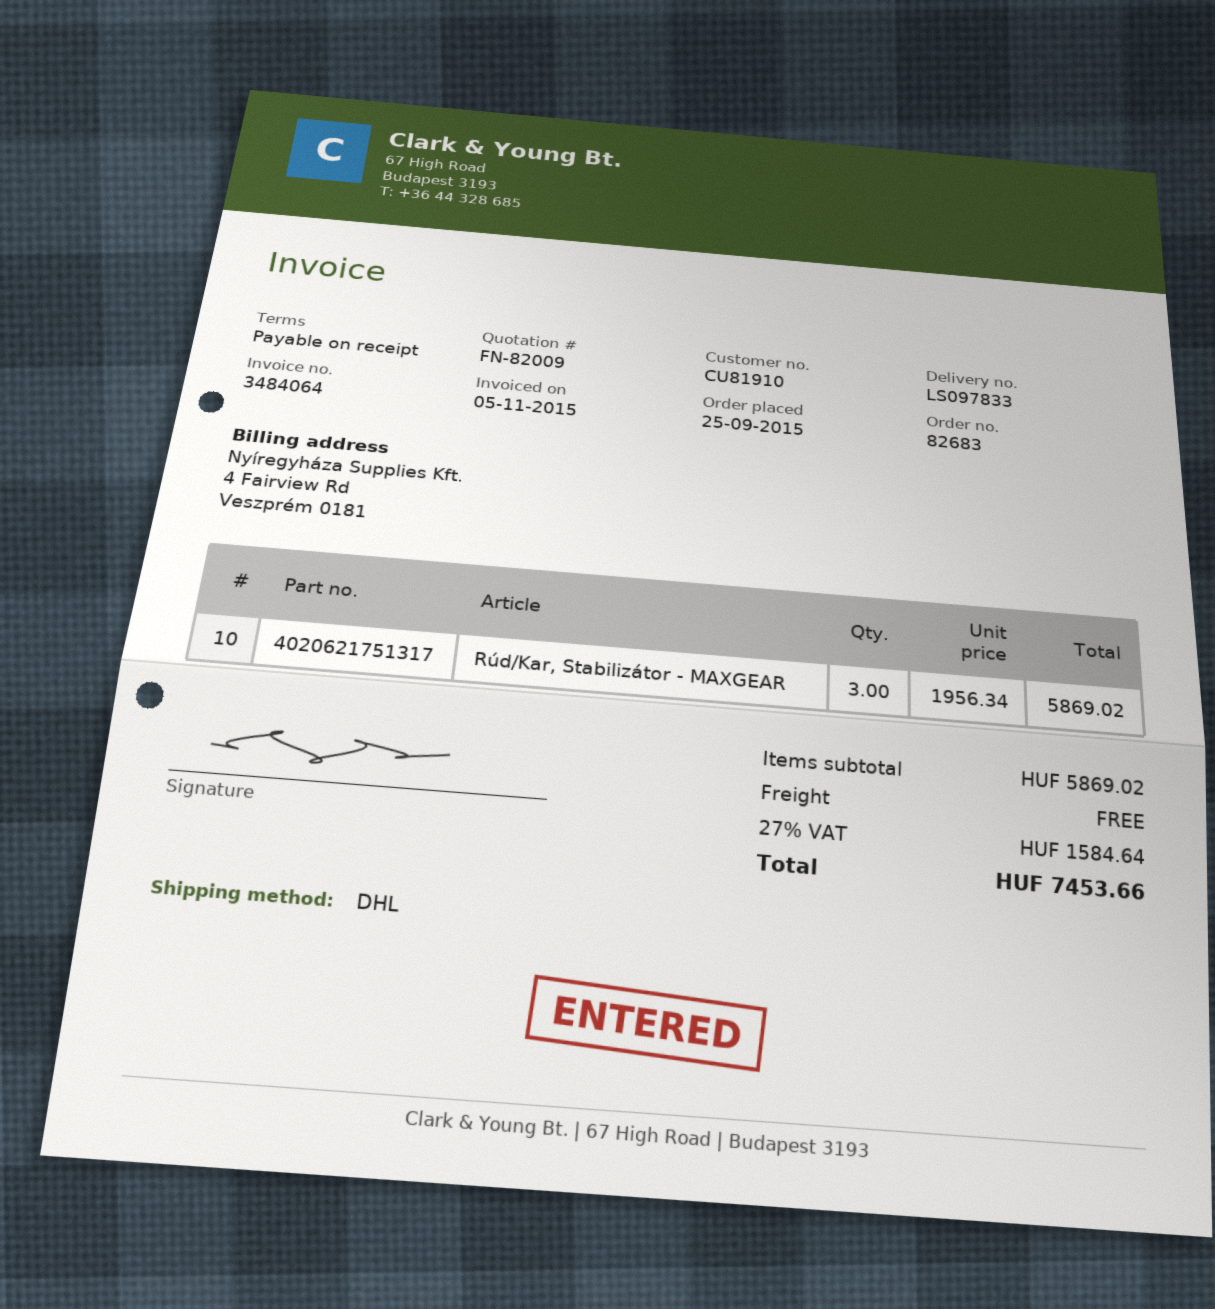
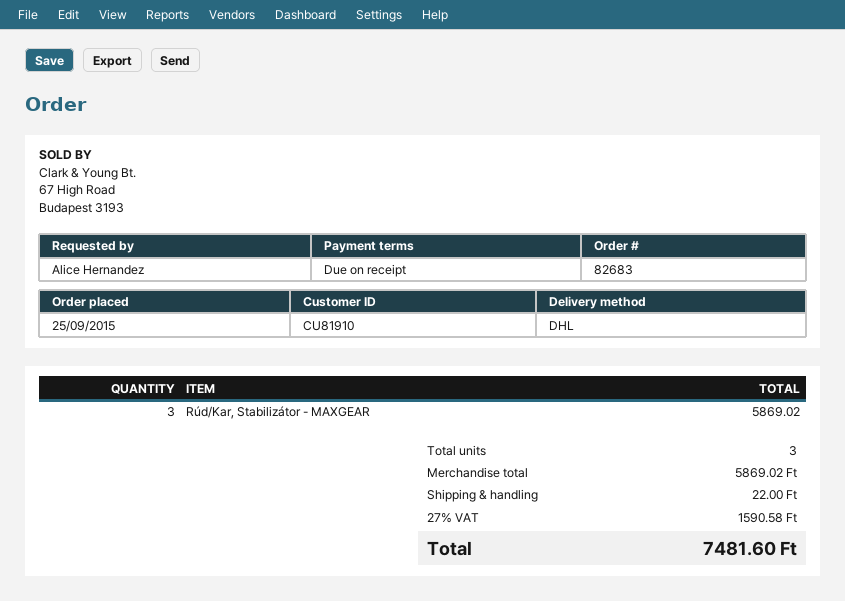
shipping: 0.00 -> 22.00
tax: 27% = 1584.64 -> 27% = 1590.58
total: 7453.66 -> 7481.60

